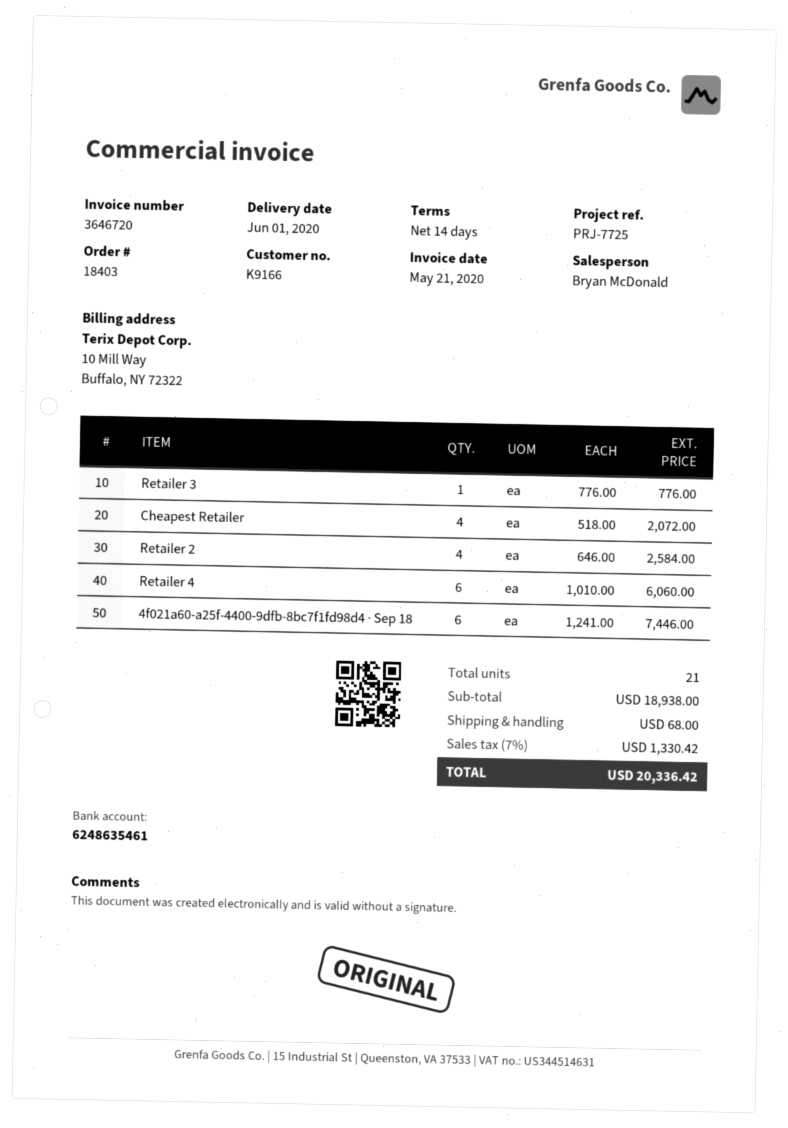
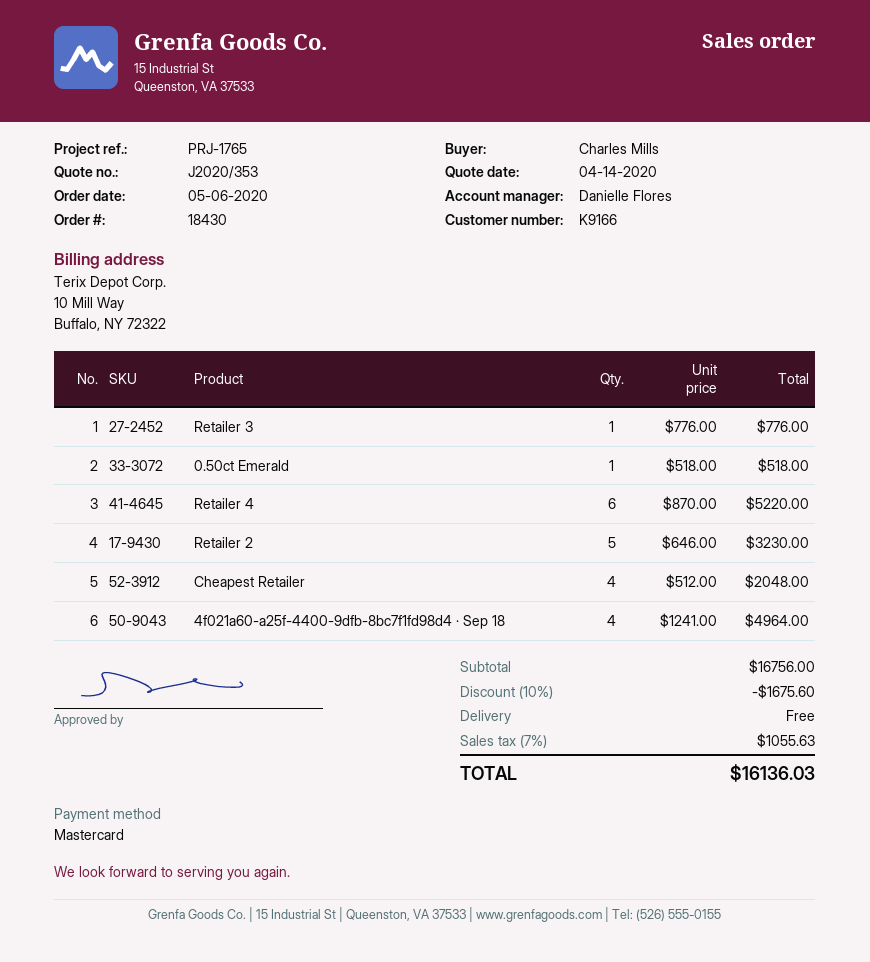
order number: 18403 -> 18430
reference: PRJ-7725 -> PRJ-1765
sales rep: Bryan McDonald -> Danielle Flores
Cheapest Retailer: 4 x 518.00 = 2072.00 -> 4 x 512.00 = 2048.00
Retailer 2: 4 x 646.00 = 2584.00 -> 5 x 646.00 = 3230.00
Retailer 4: 6 x 1010.00 = 6060.00 -> 6 x 870.00 = 5220.00
4f021a60-a25f-4400-9dfb-8bc7f1fd98d4 · Sep 18: 6 x 1241.00 = 7446.00 -> 4 x 1241.00 = 4964.00
0.50ct Emerald: none -> 1 x 518.00 = 518.00
subtotal: 18938.00 -> 16756.00
discount: none -> 10% = 1675.60
shipping: 68.00 -> 0.00
tax: 7% = 1330.42 -> 7% = 1055.63
total: 20336.42 -> 16136.03

